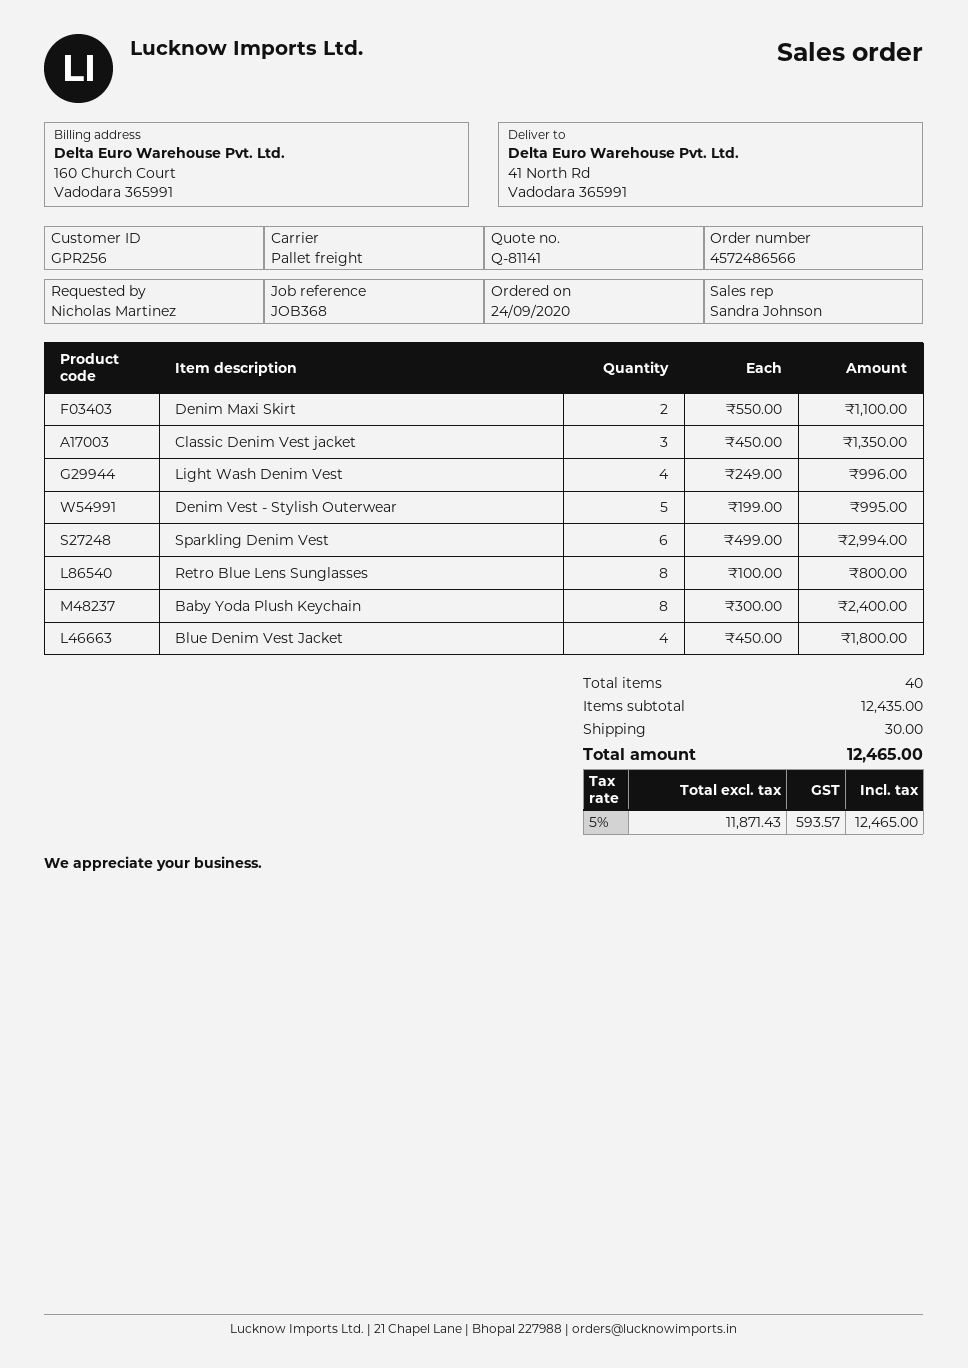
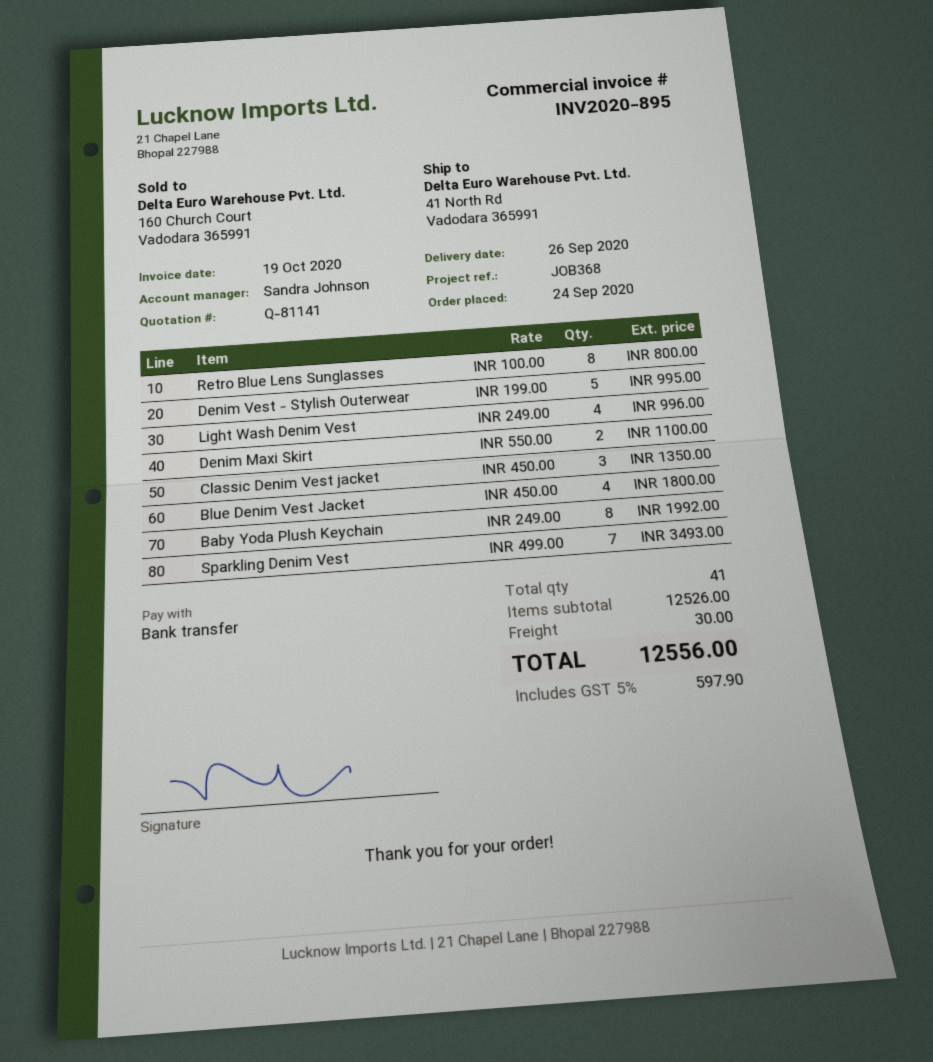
Sparkling Denim Vest: 6 x 499.00 = 2994.00 -> 7 x 499.00 = 3493.00
Baby Yoda Plush Keychain: 8 x 300.00 = 2400.00 -> 8 x 249.00 = 1992.00
total quantity: 40 -> 41
subtotal: 12435.00 -> 12526.00
tax: 5% = 593.57 -> 5% = 597.90
total: 12465.00 -> 12556.00

